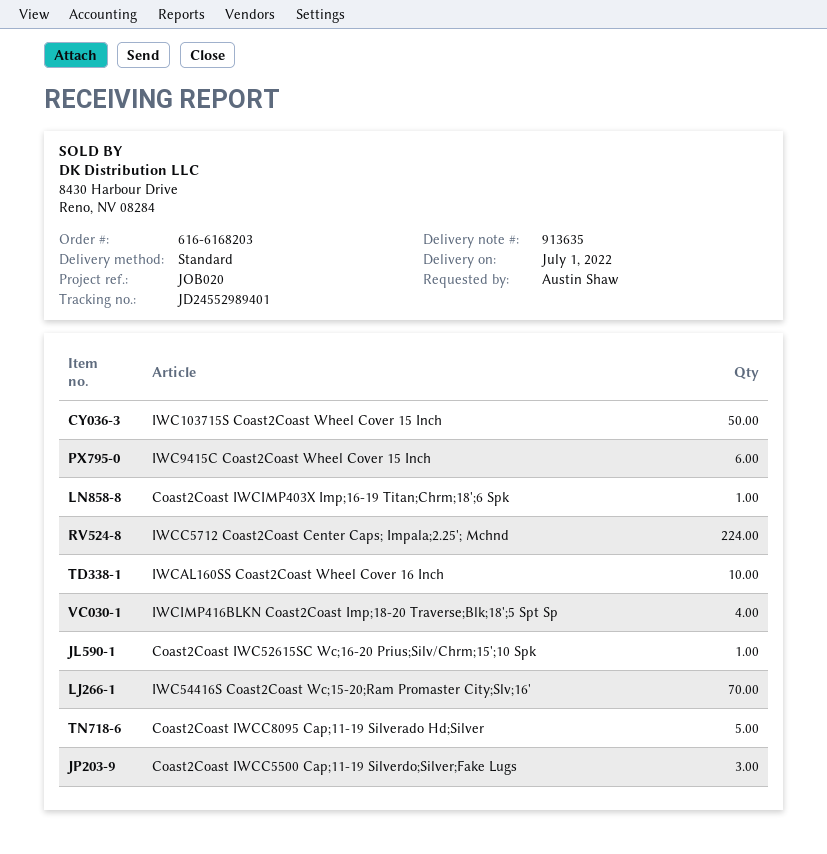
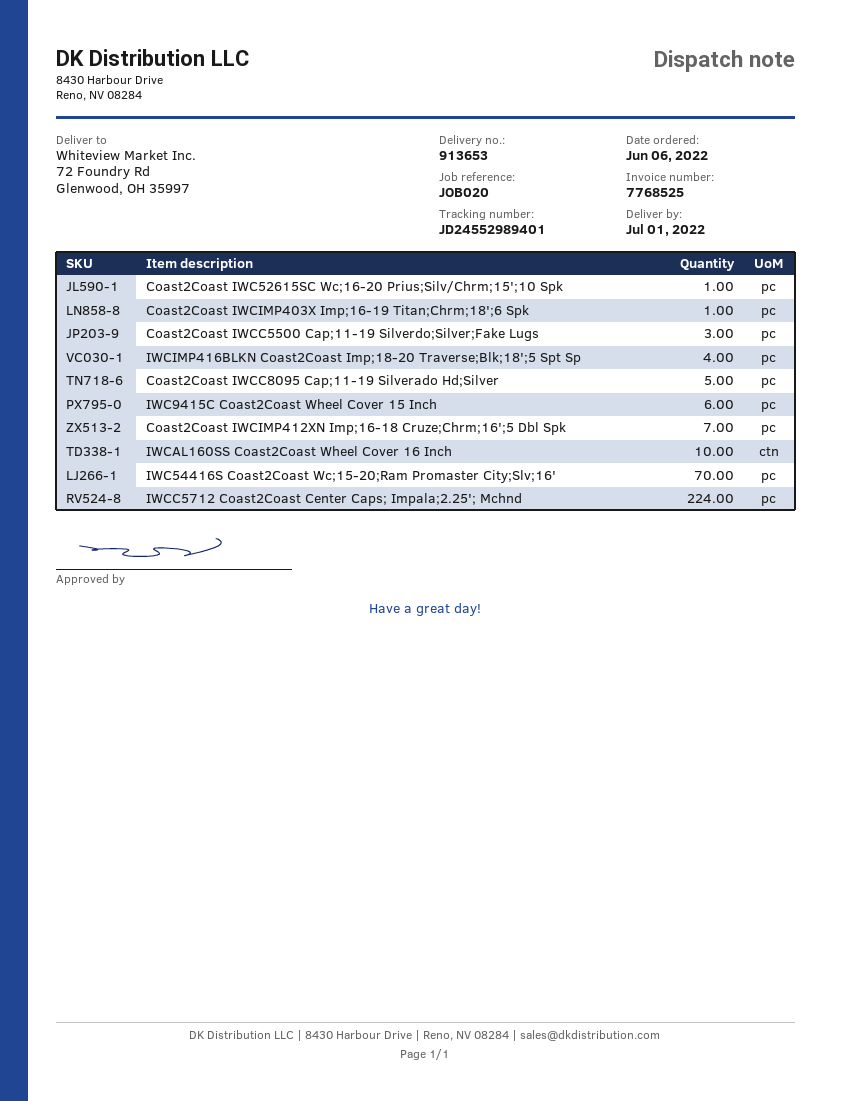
delivery note number: 913635 -> 913653
IWC103715S Coast2Coast Wheel Cover 15 Inch: 50 -> none
Coast2Coast IWCIMP412XN Imp;16-18 Cruze;Chrm;16';5 Dbl Spk: none -> 7

